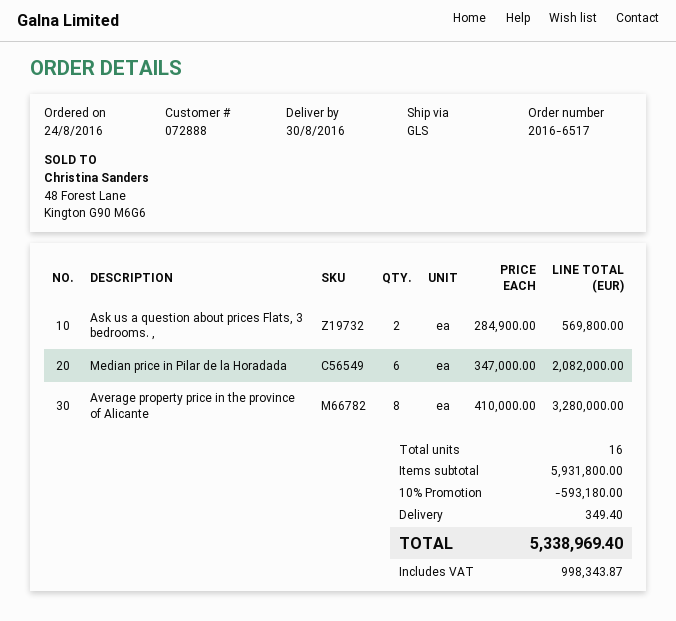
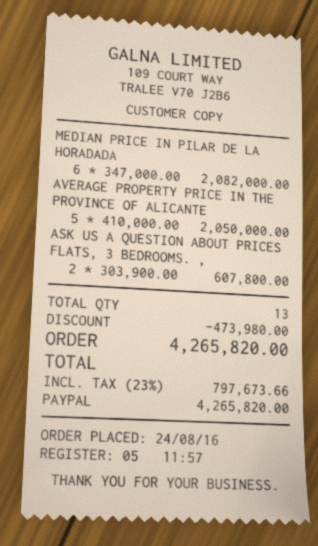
Ask us a question about prices Flats, 3 bedrooms. ,: 2 x 284900.00 = 569800.00 -> 2 x 303900.00 = 607800.00
Average property price in the province of Alicante: 8 x 410000.00 = 3280000.00 -> 5 x 410000.00 = 2050000.00
total quantity: 16 -> 13
discount: 593180.00 -> 473980.00
shipping: 349.40 -> none
tax: 998343.87 -> 797673.66
total: 5338969.40 -> 4265820.00

